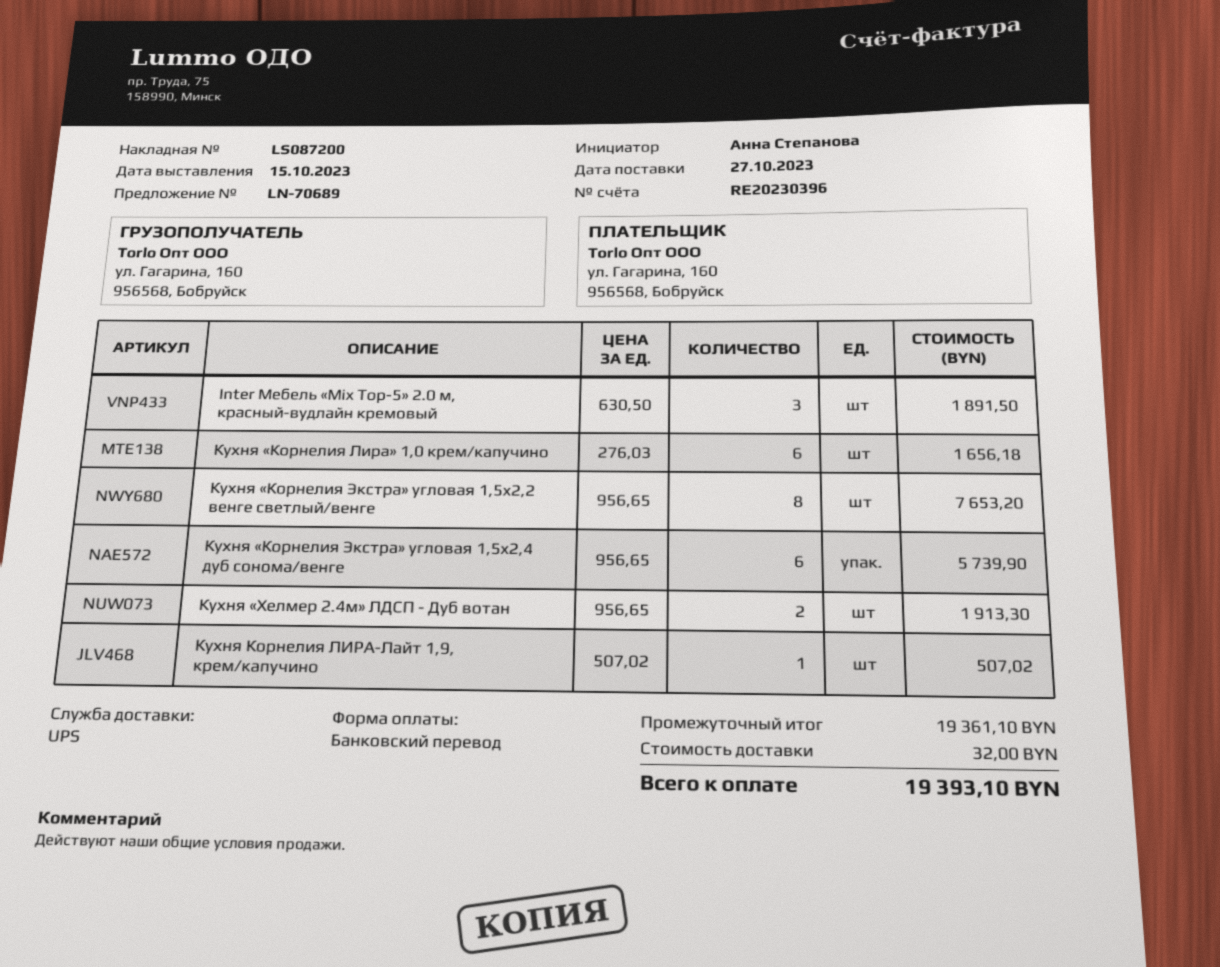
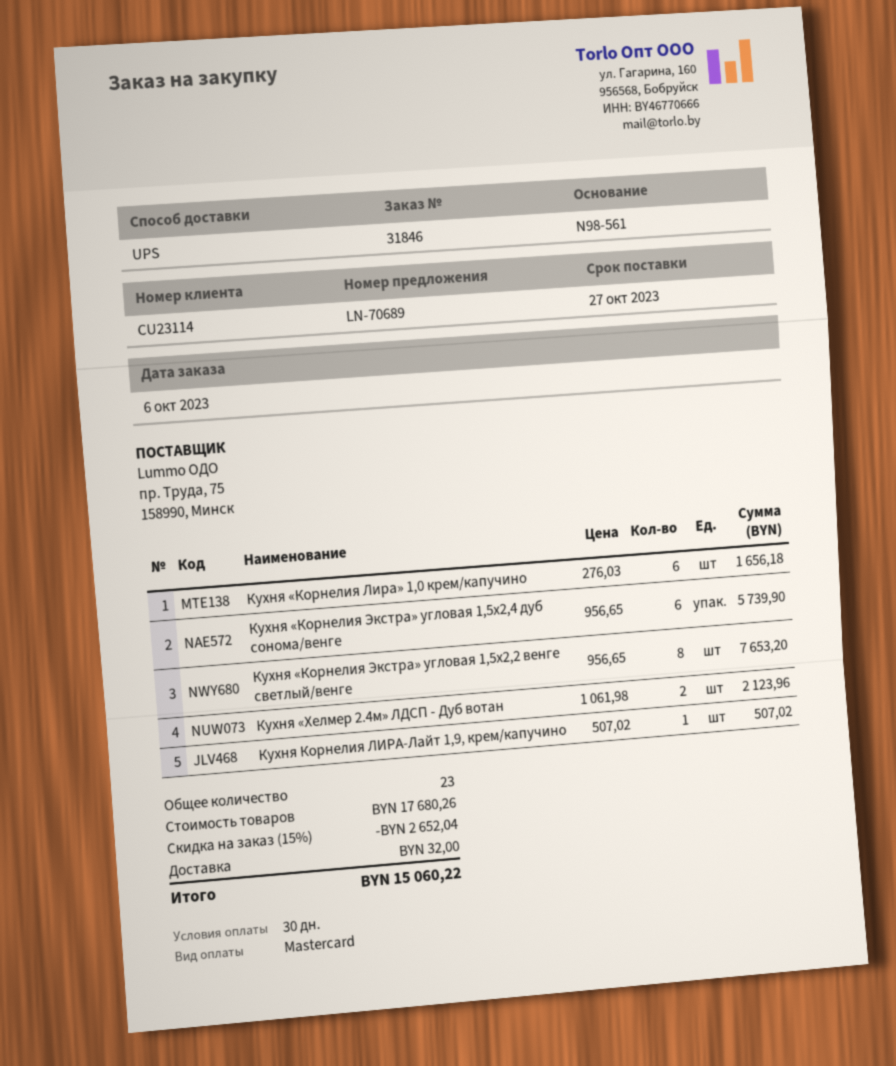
payment method: bank transfer -> Mastercard
Inter Мебель «Mix Top-5» 2.0 м, красный-вудлайн кремовый: 3 x 630.50 = 1891.50 -> none
Кухня «Хелмер 2.4м» ЛДСП - Дуб вотан: 2 x 956.65 = 1913.30 -> 2 x 1061.98 = 2123.96
subtotal: 19361.10 -> 17680.26
discount: none -> 15% = 2652.04
total: 19393.10 -> 15060.22

